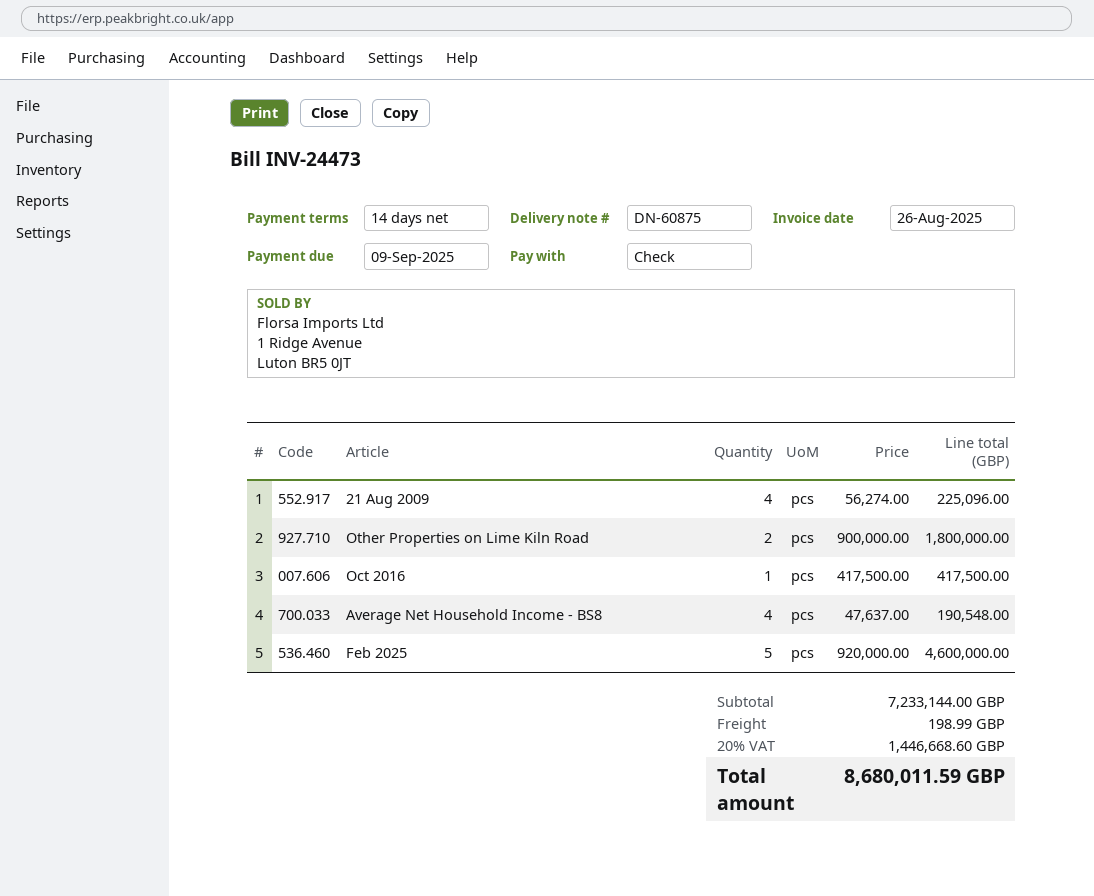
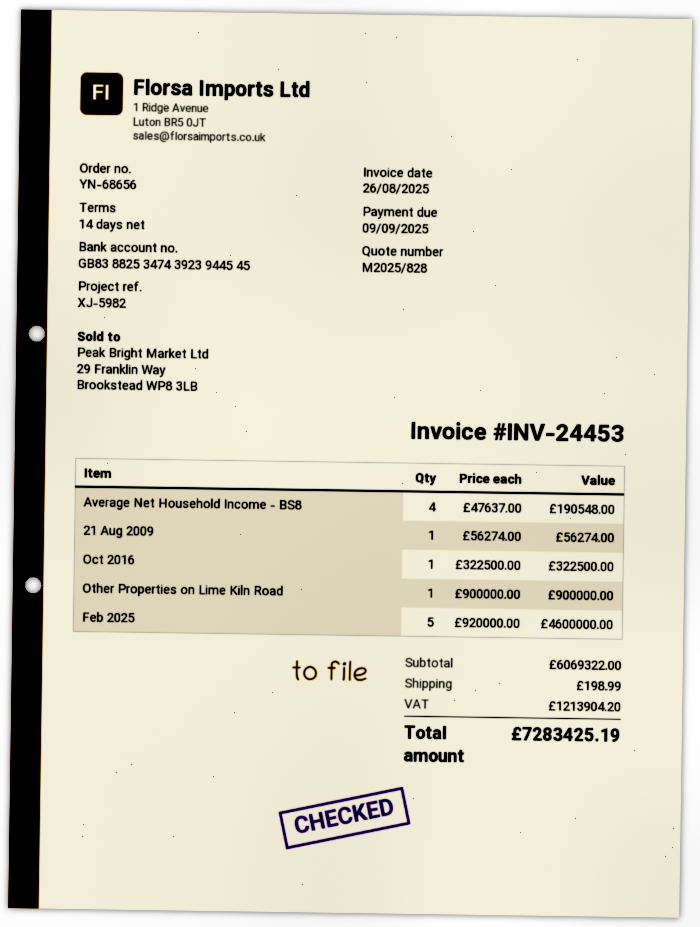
invoice number: INV-24473 -> INV-24453
21 Aug 2009: 4 x 56274.00 = 225096.00 -> 1 x 56274.00 = 56274.00
Other Properties on Lime Kiln Road: 2 x 900000.00 = 1800000.00 -> 1 x 900000.00 = 900000.00
Oct 2016: 1 x 417500.00 = 417500.00 -> 1 x 322500.00 = 322500.00
subtotal: 7233144.00 -> 6069322.00
tax: 1446668.60 -> 1213904.20
total: 8680011.59 -> 7283425.19

